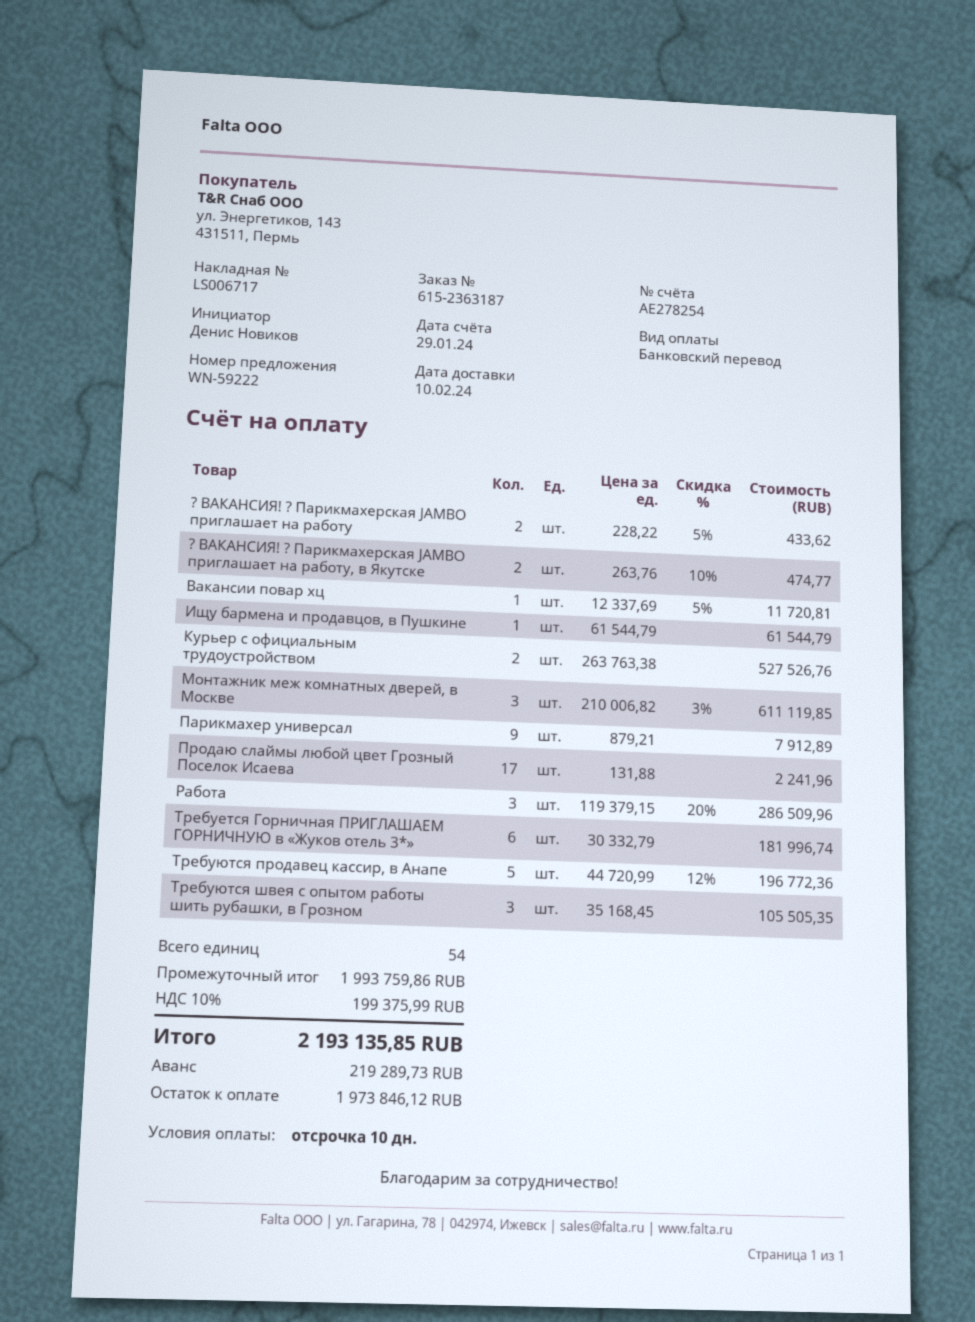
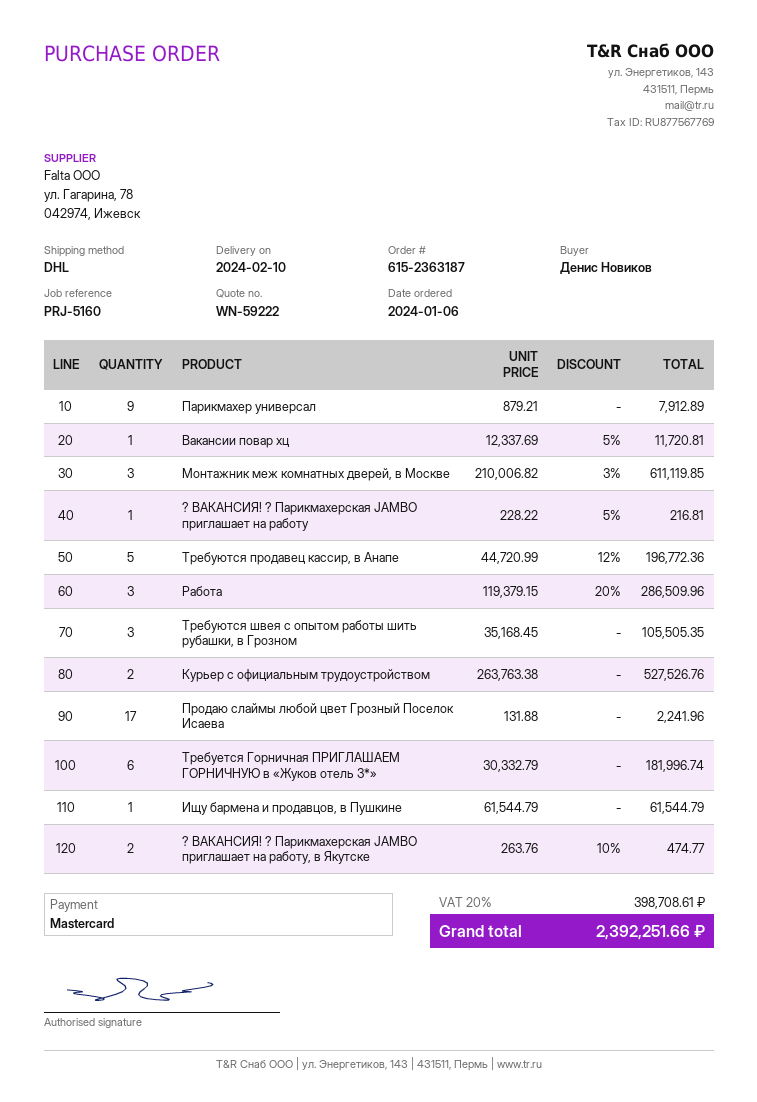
payment method: bank transfer -> Mastercard
? ВАКАНСИЯ! ? Парикмахерская JAMBO приглашает на работу: 2 x 228.22 - 5% = 433.62 -> 1 x 228.22 - 5% = 216.81
tax: 10% = 199375.99 -> 20% = 398708.61
total: 2193135.85 -> 2392251.66

